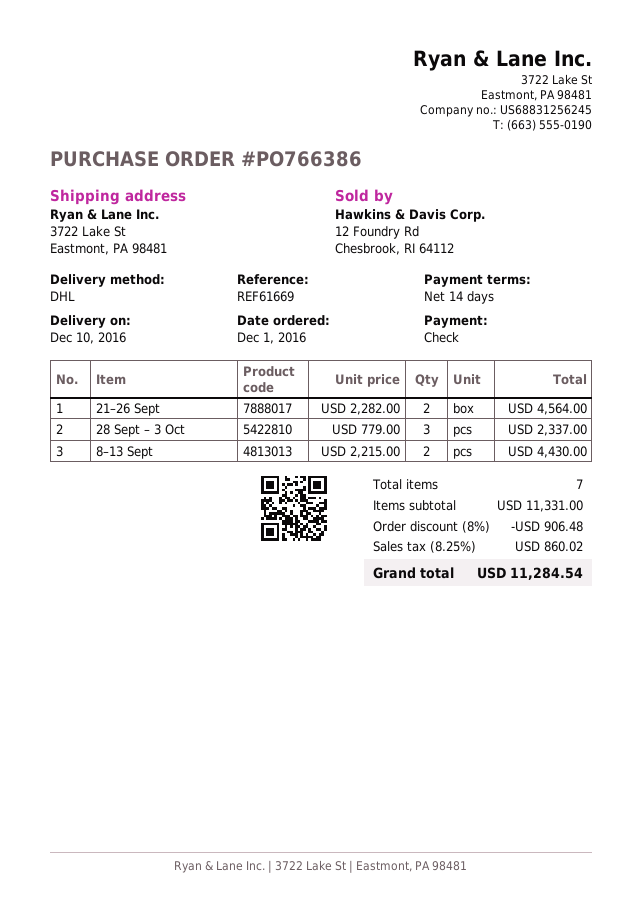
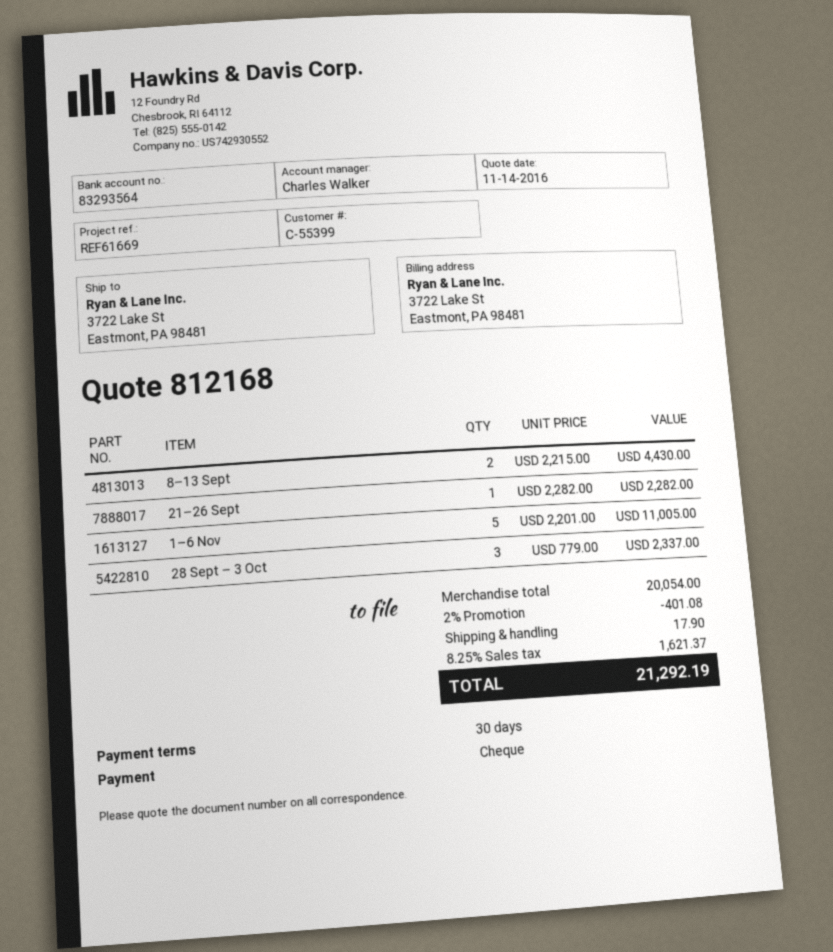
payment terms: 14 days -> 30 days
21–26 Sept: 2 x 2282.00 = 4564.00 -> 1 x 2282.00 = 2282.00
1–6 Nov: none -> 5 x 2201.00 = 11005.00
subtotal: 11331.00 -> 20054.00
discount: 8% = 906.48 -> 2% = 401.08
shipping: none -> 17.90
tax: 8.25% = 860.02 -> 8.25% = 1621.37
total: 11284.54 -> 21292.19

